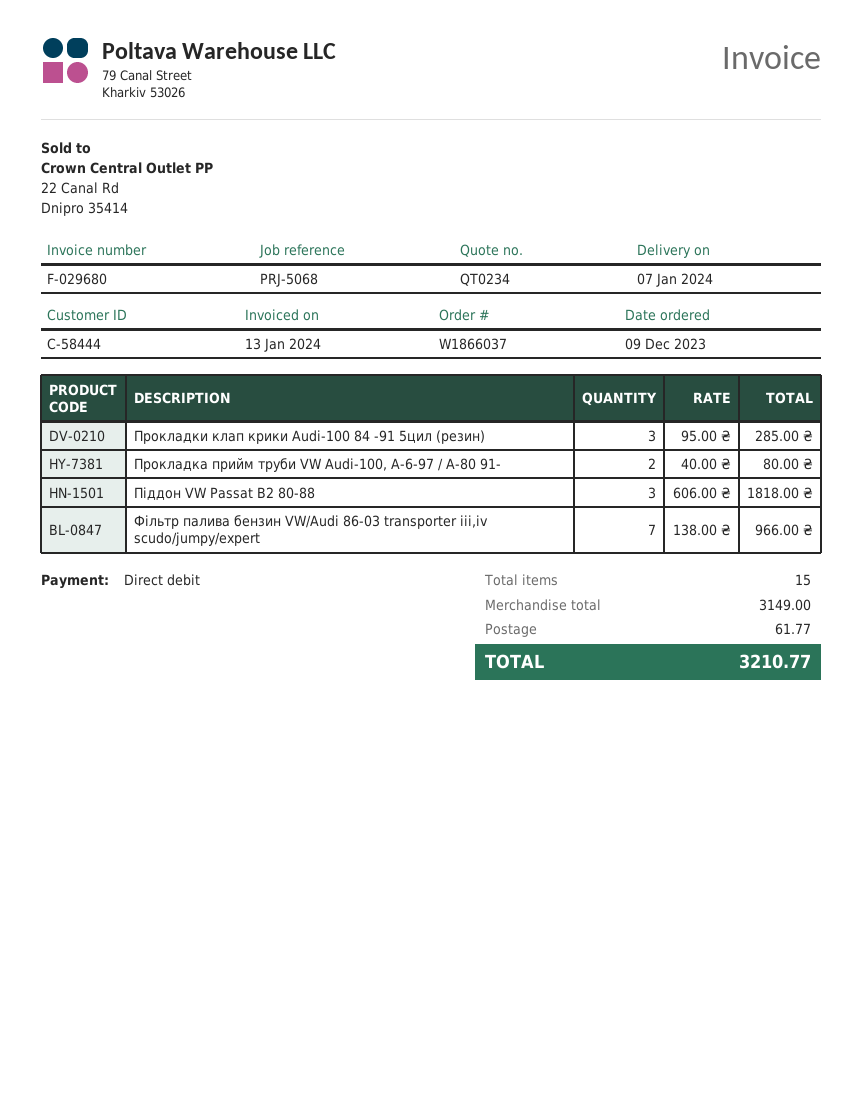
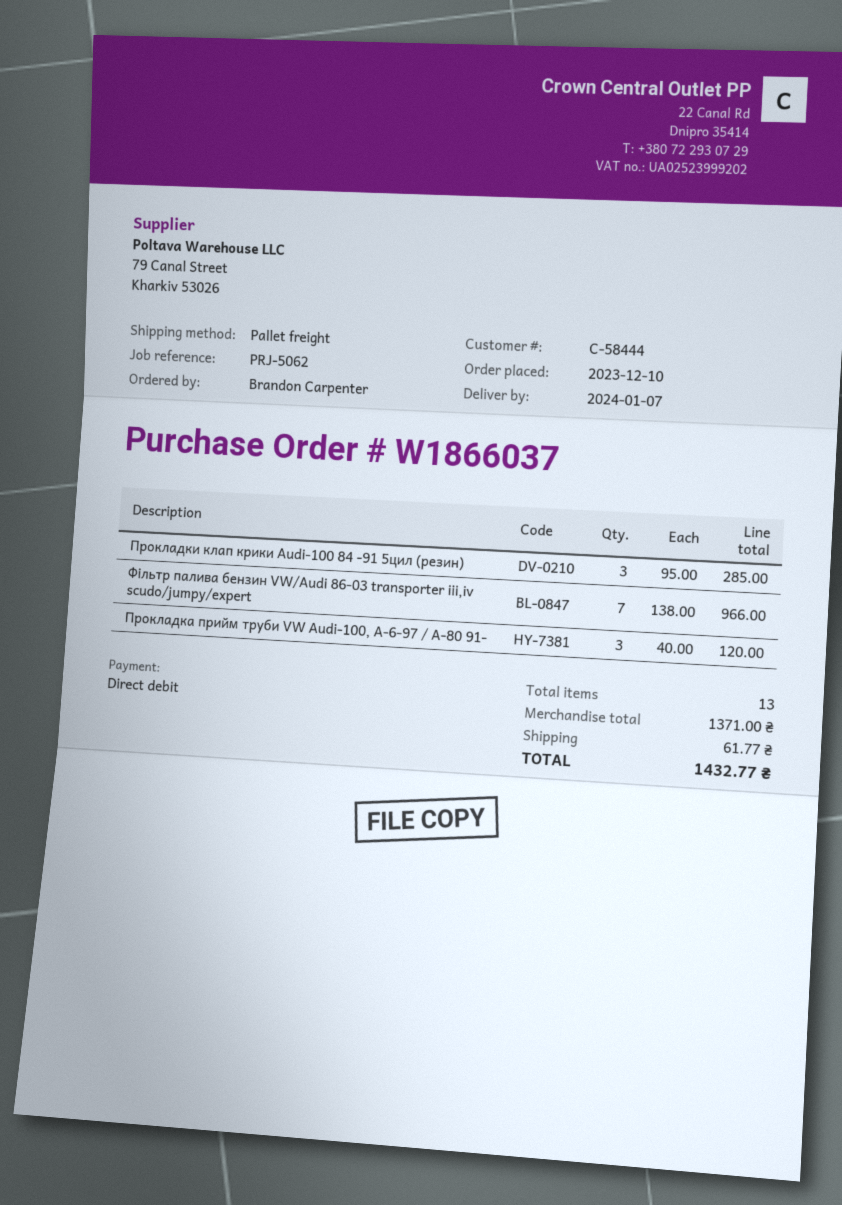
order date: 2023-12-09 -> 2023-12-10
reference: PRJ-5068 -> PRJ-5062
Прокладка прийм труби VW Audi-100, А-6-97 / А-80 91-: 2 x 40.00 = 80.00 -> 3 x 40.00 = 120.00
Піддон VW Passat B2 80-88: 3 x 606.00 = 1818.00 -> none
total quantity: 15 -> 13
subtotal: 3149.00 -> 1371.00
total: 3210.77 -> 1432.77

